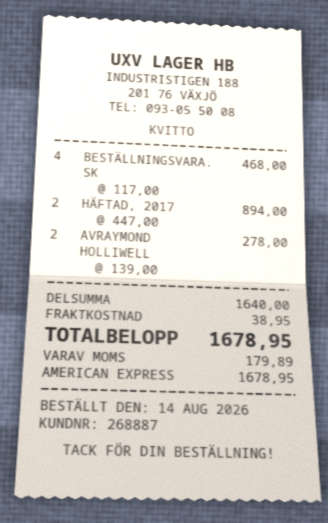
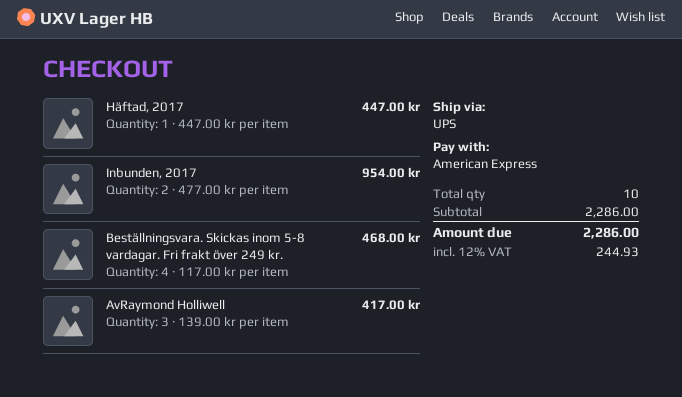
HÄFTAD, 2017: 2 x 447.00 = 894.00 -> 1 x 447.00 = 447.00
AVRAYMOND HOLLIWELL: 2 x 139.00 = 278.00 -> 3 x 139.00 = 417.00
Inbunden, 2017: none -> 2 x 477.00 = 954.00
subtotal: 1640.00 -> 2286.00
shipping: 38.95 -> none
tax: 179.89 -> 244.93
total: 1678.95 -> 2286.00

